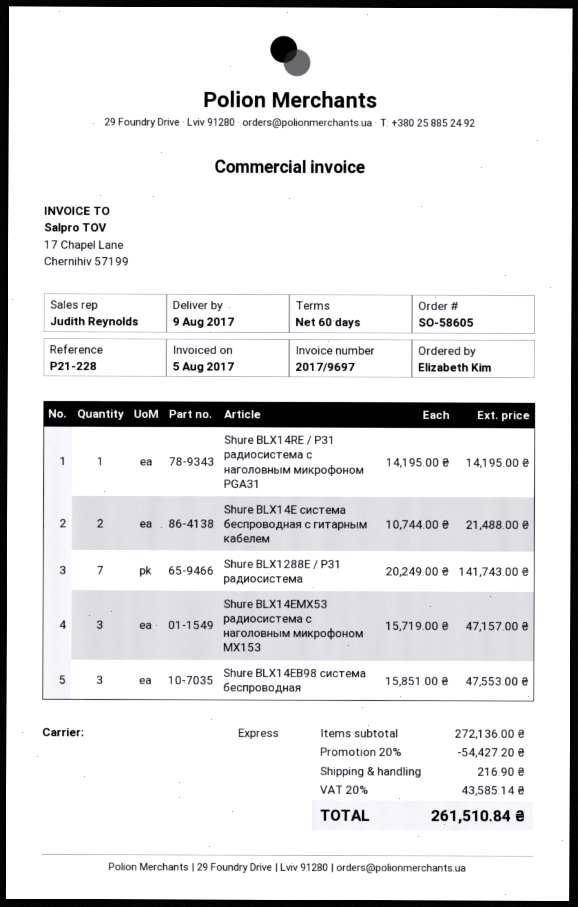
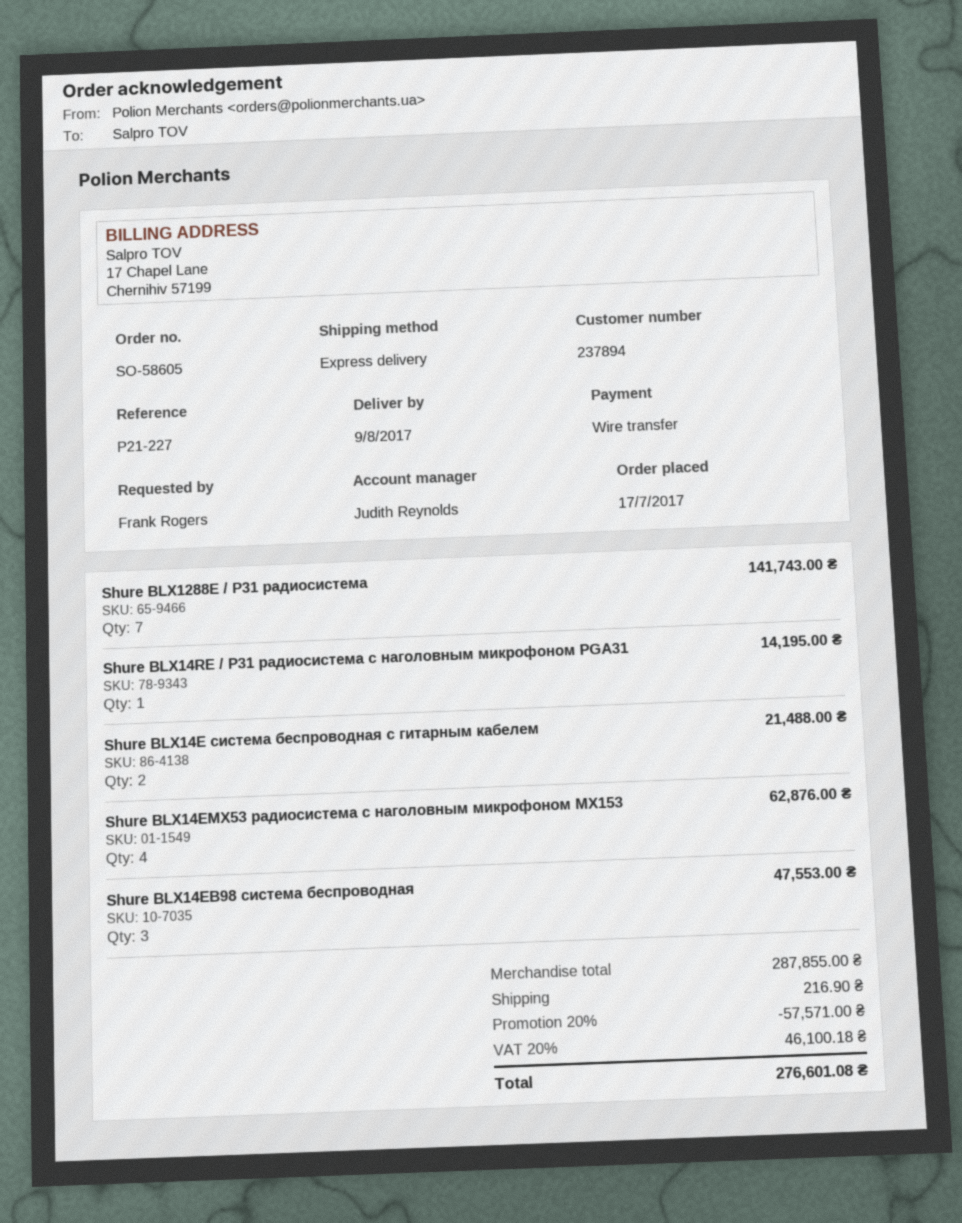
reference: P21-228 -> P21-227
ordered by: Elizabeth Kim -> Frank Rogers
Shure BLX14EMX53 радиосистема с наголовным микрофоном МХ153: 3 for 47157.00 -> 4 for 62876.00
subtotal: 272136.00 -> 287855.00
discount: 20% = 54427.20 -> 20% = 57571.00
tax: 20% = 43585.14 -> 20% = 46100.18
total: 261510.84 -> 276601.08

